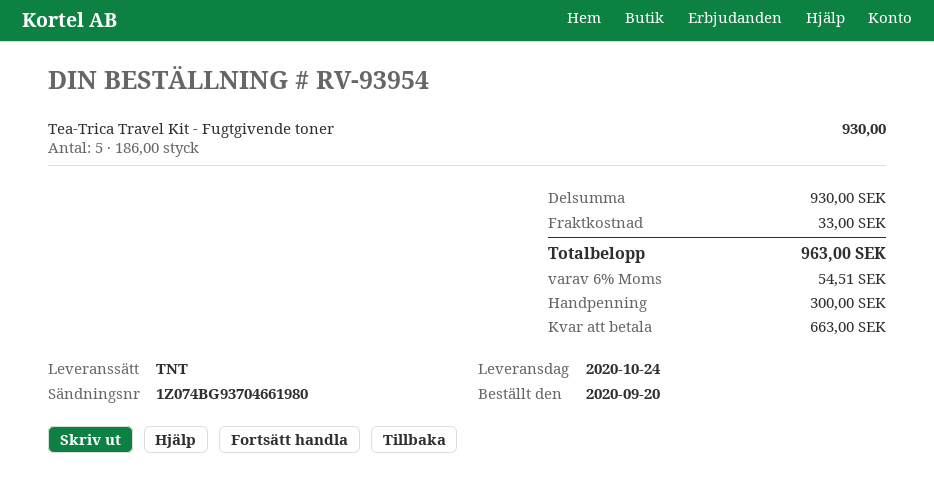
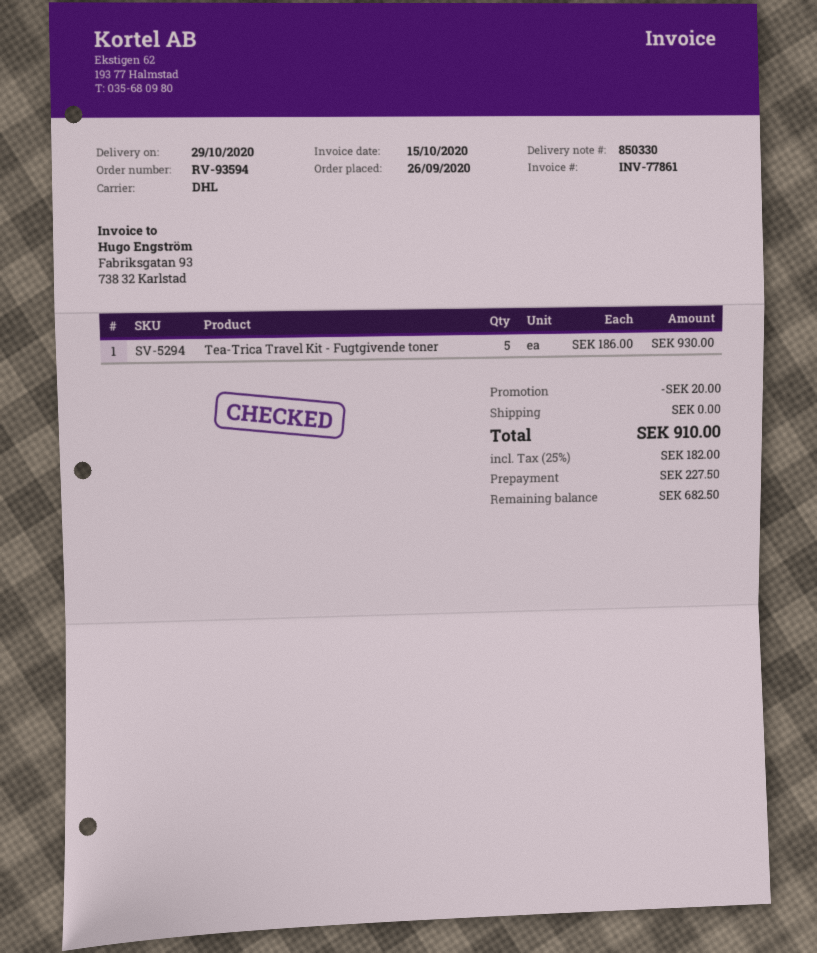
order number: RV-93954 -> RV-93594
order date: 2020-09-20 -> 2020-09-26
delivery date: 2020-10-24 -> 2020-10-29
shipping method: TNT -> DHL
discount: none -> 20.00
shipping: 33.00 -> 0.00
tax: 6% = 54.51 -> 25% = 182.00
total: 963.00 -> 910.00
deposit: 300.00 -> 227.50
balance: 663.00 -> 682.50

